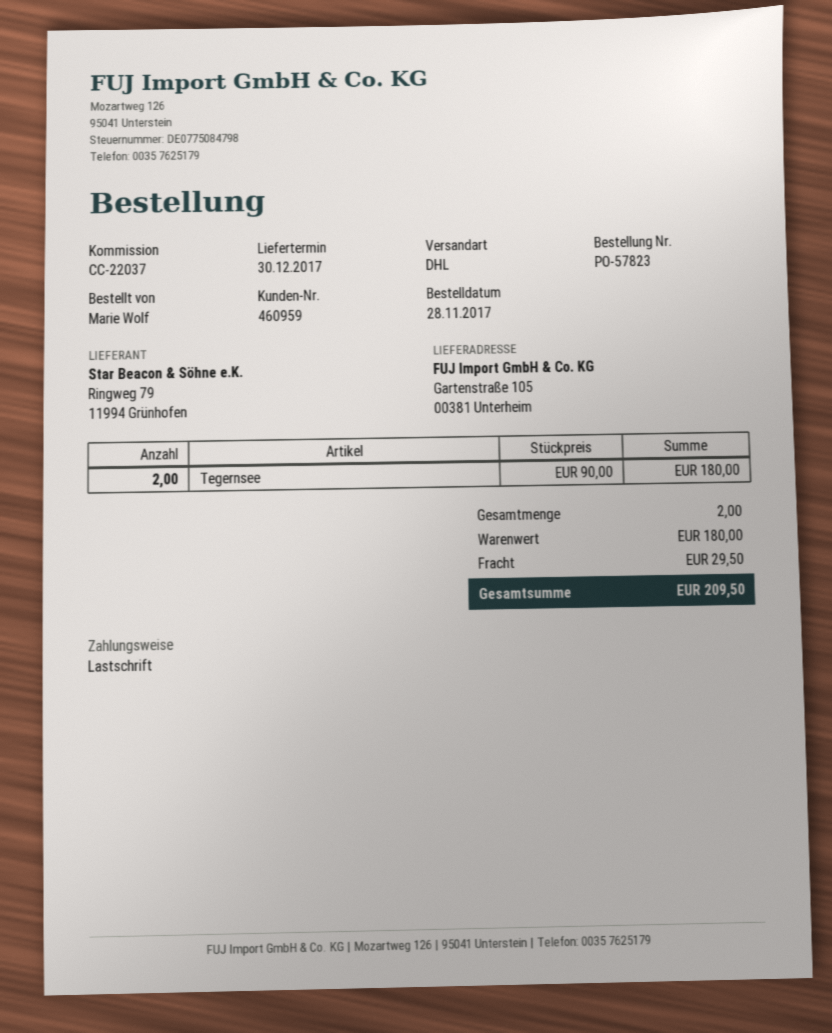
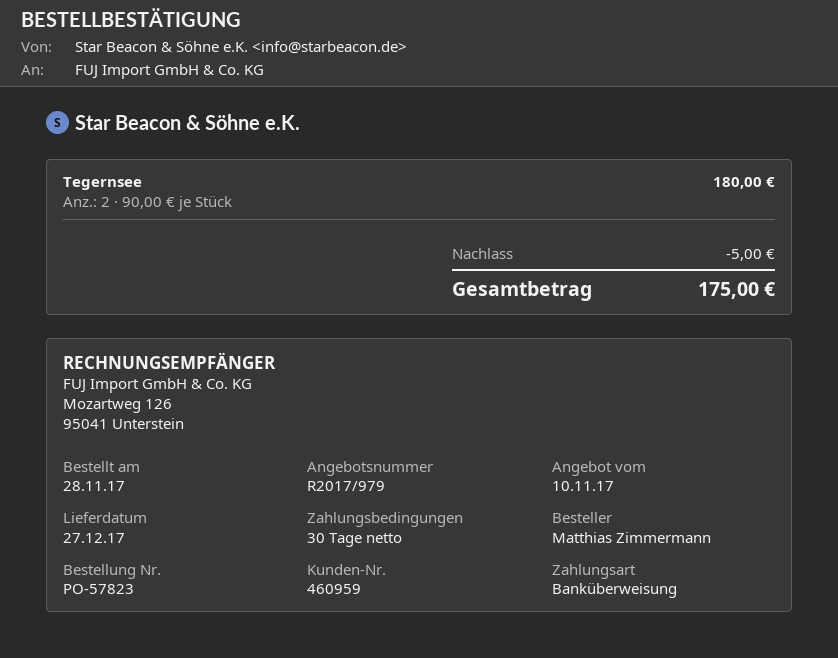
delivery date: 2017-12-30 -> 2017-12-27
ordered by: Marie Wolf -> Matthias Zimmermann
payment method: direct debit -> bank transfer
discount: none -> 5.00
shipping: 29.50 -> none
total: 209.50 -> 175.00

